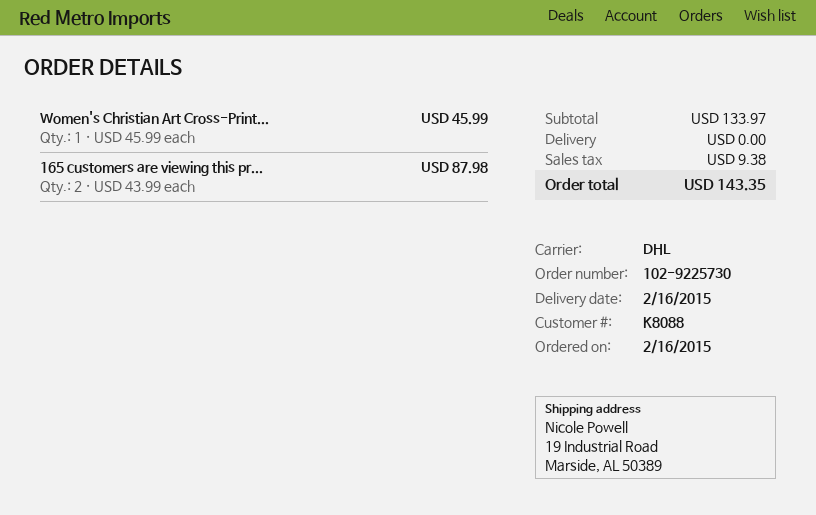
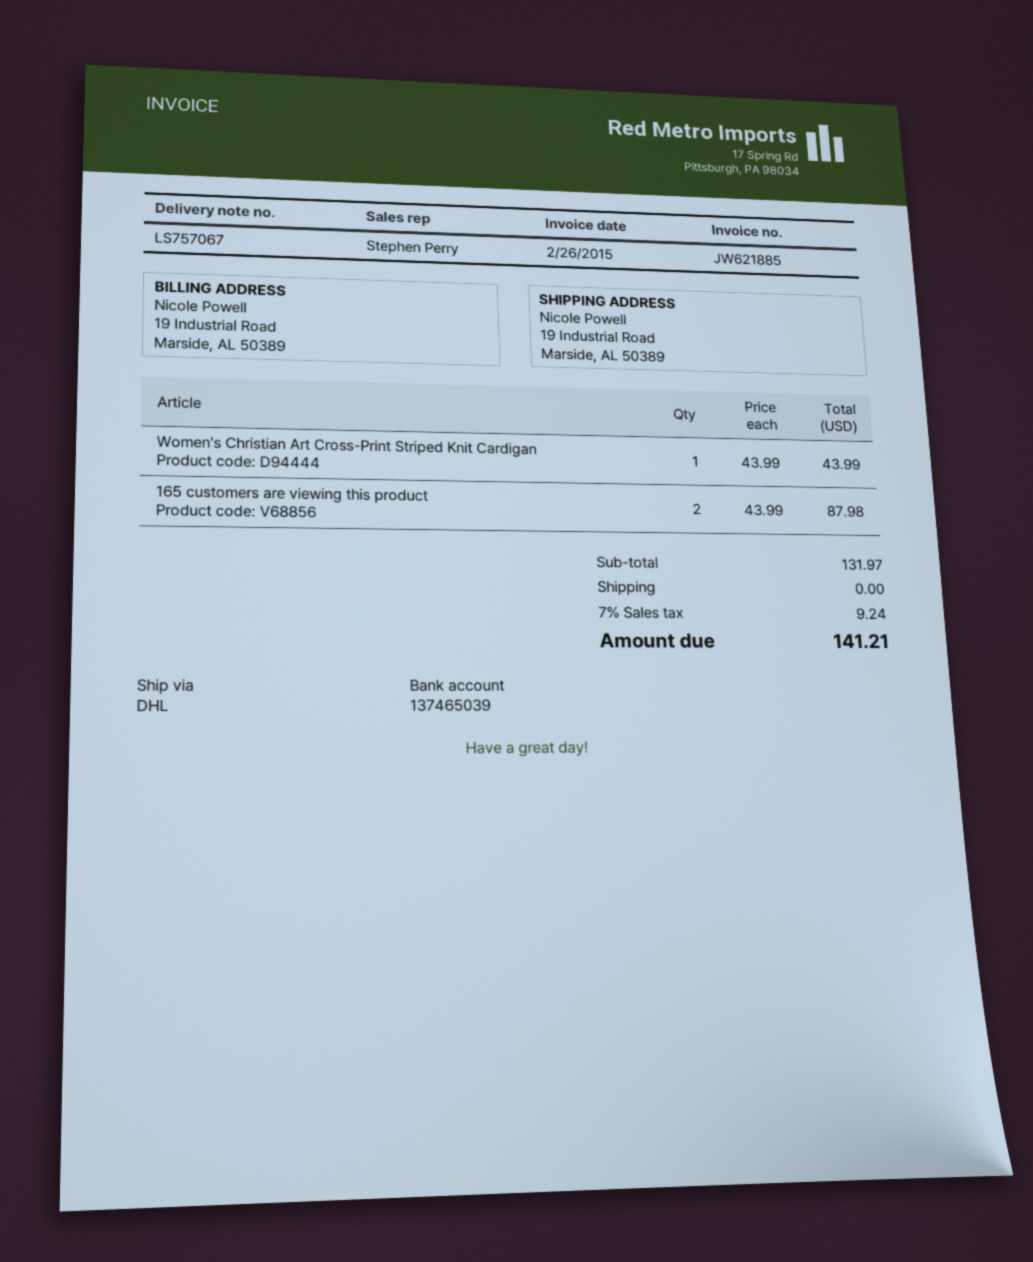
Women's Christian Art Cross-Print...: 1 x 45.99 = 45.99 -> 1 x 43.99 = 43.99
subtotal: 133.97 -> 131.97
tax: 9.38 -> 9.24
total: 143.35 -> 141.21

